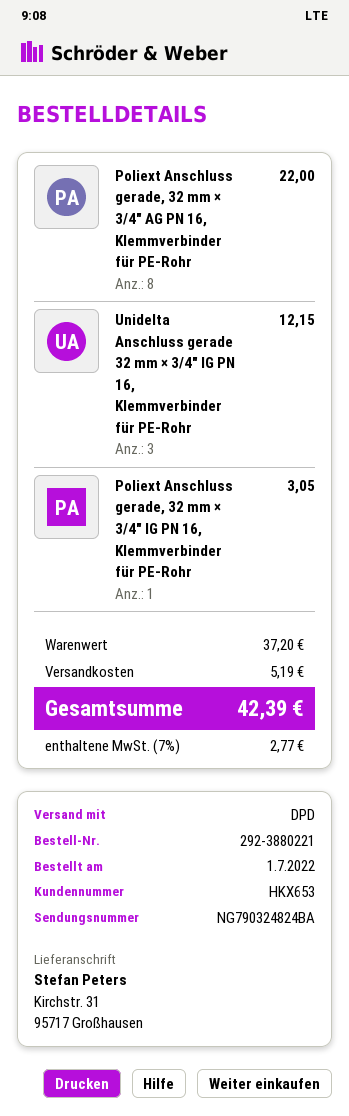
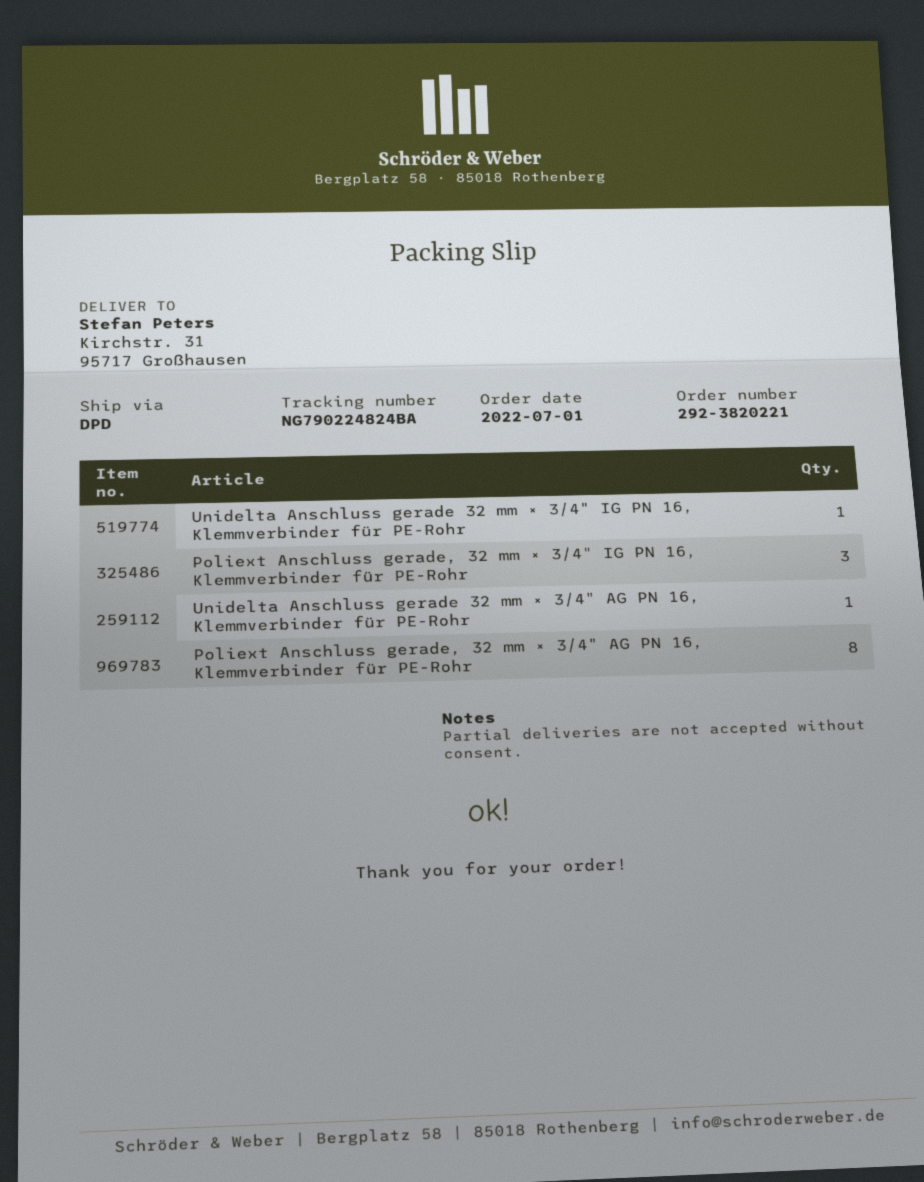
order number: 292-3880221 -> 292-3820221
tracking number: NG790324824BA -> NG790224824BA
Unidelta Anschluss gerade 32 mm × 3/4" IG PN 16, Klemmverbinder für PE-Rohr: 3 -> 1
Poliext Anschluss gerade, 32 mm × 3/4" IG PN 16, Klemmverbinder für PE-Rohr: 1 -> 3
Unidelta Anschluss gerade 32 mm × 3/4" AG PN 16, Klemmverbinder für PE-Rohr: none -> 1

